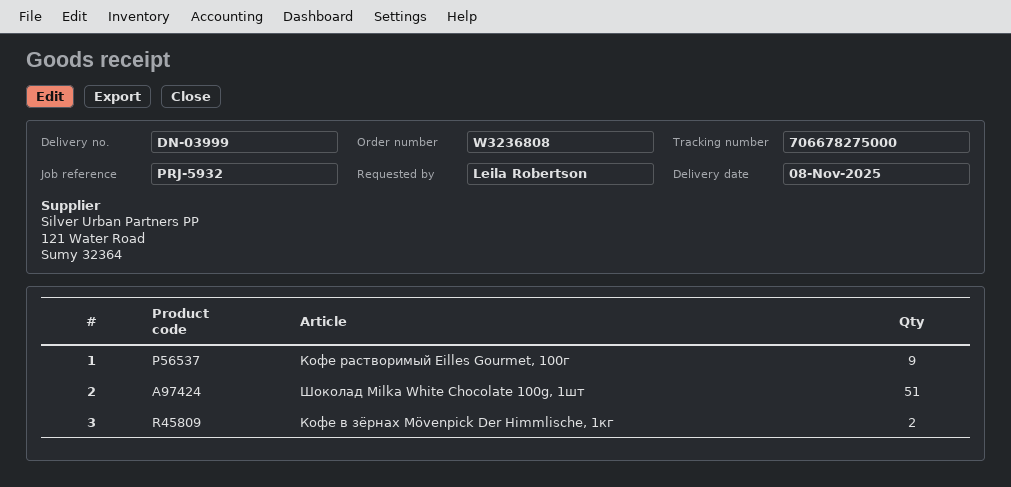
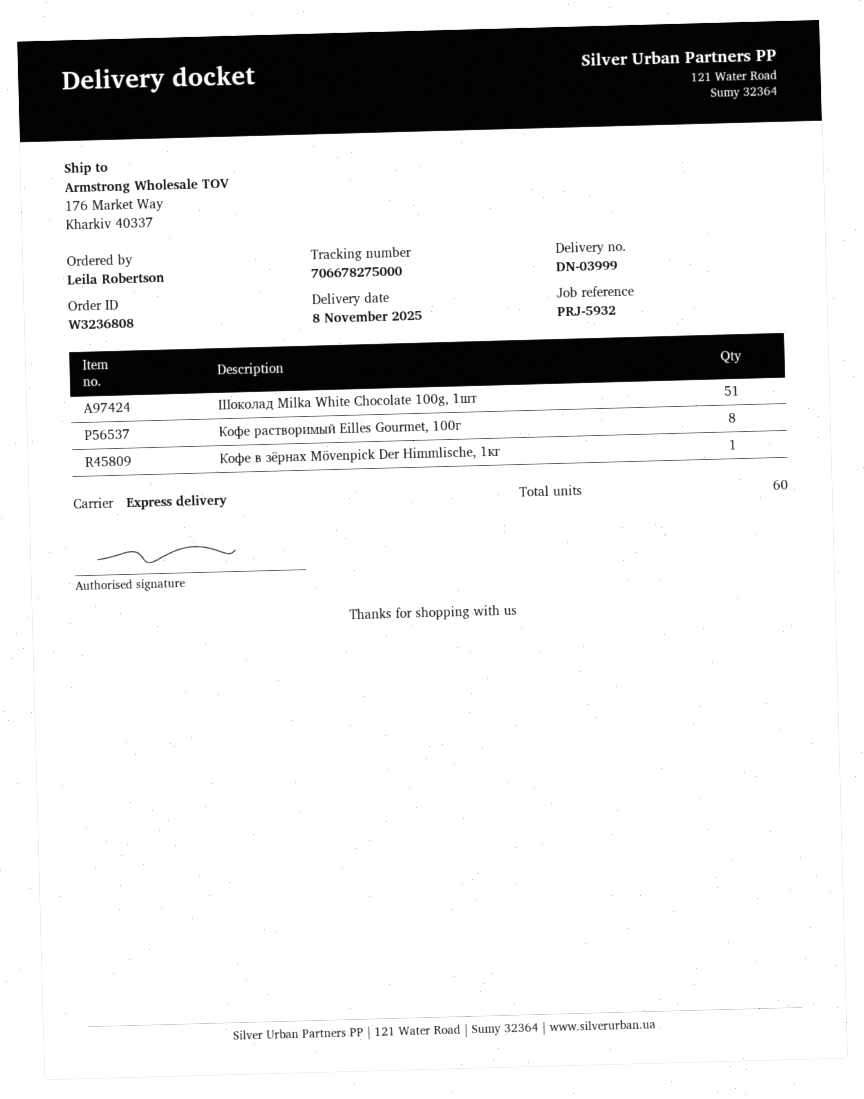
Кофе растворимый Eilles Gourmet, 100г: 9 -> 8
Кофе в зёрнах Mövenpick Der Himmlische, 1кг: 2 -> 1

